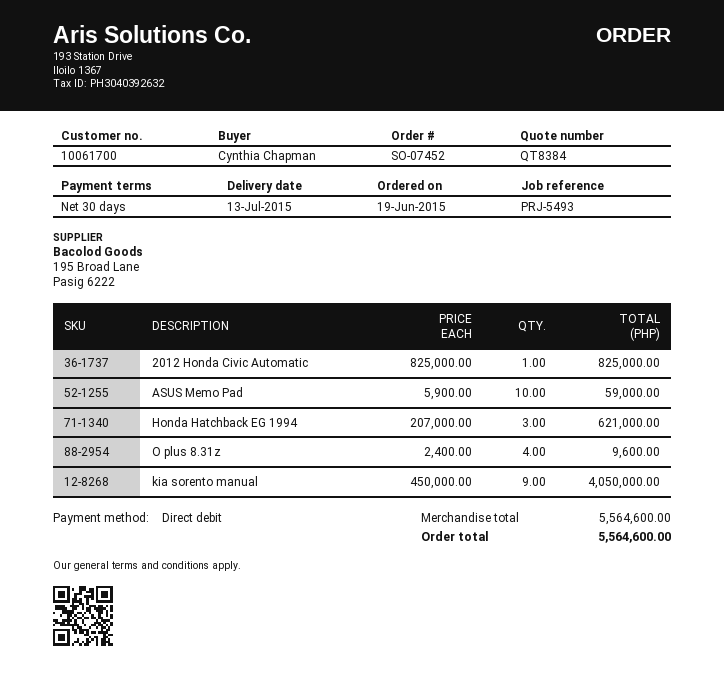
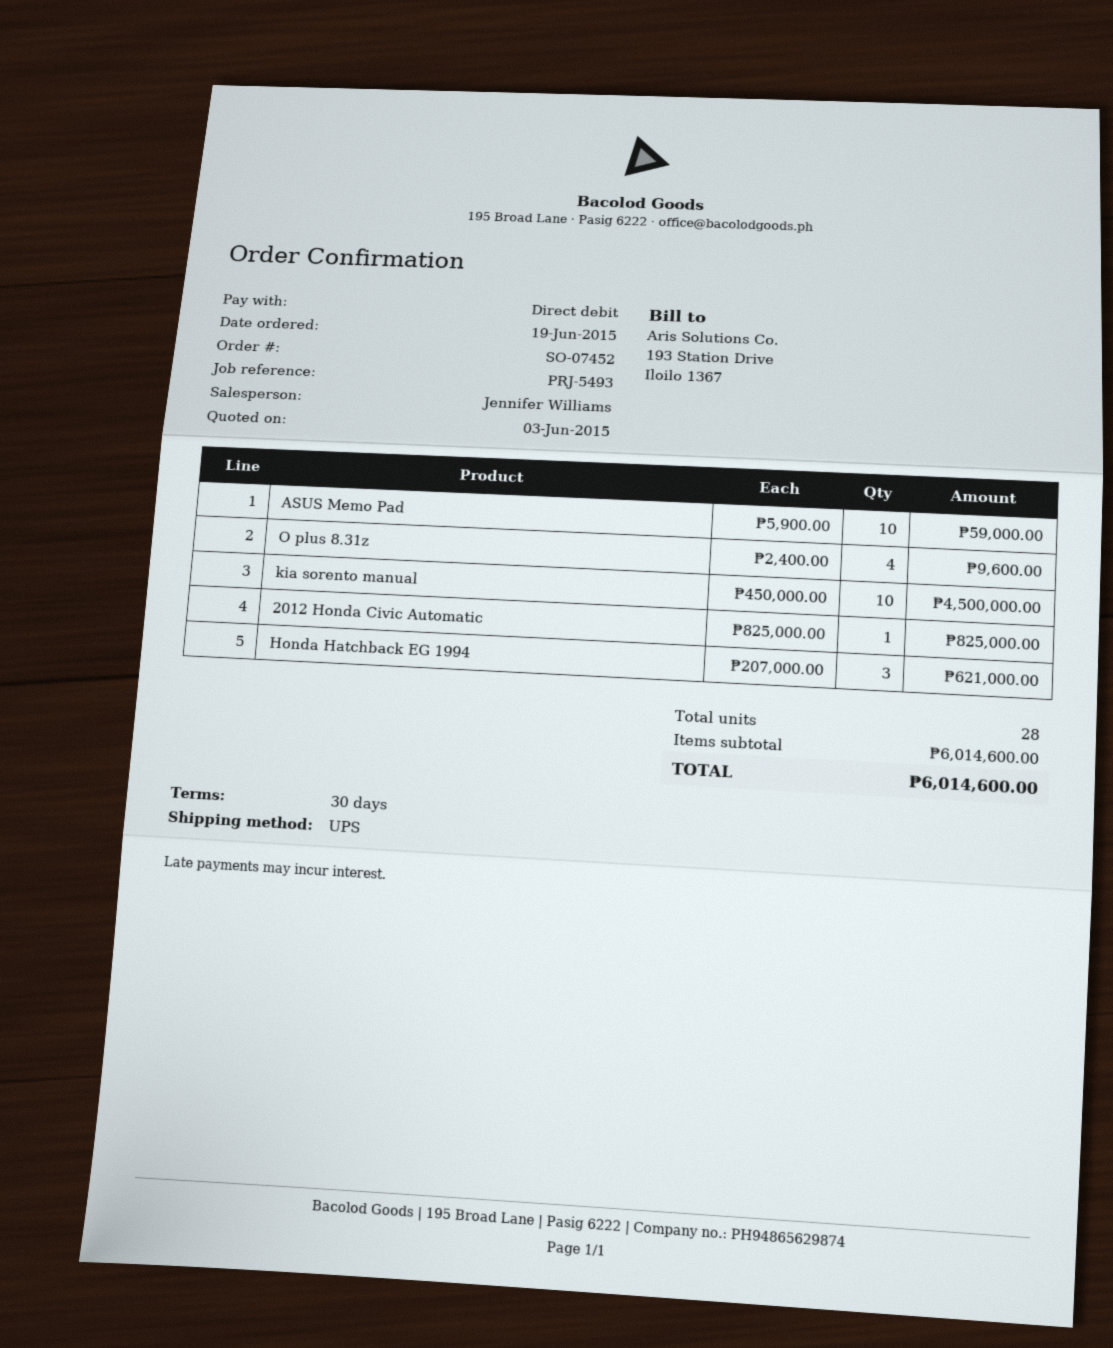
kia sorento manual: 9 x 450000.00 = 4050000.00 -> 10 x 450000.00 = 4500000.00
subtotal: 5564600.00 -> 6014600.00
total: 5564600.00 -> 6014600.00

